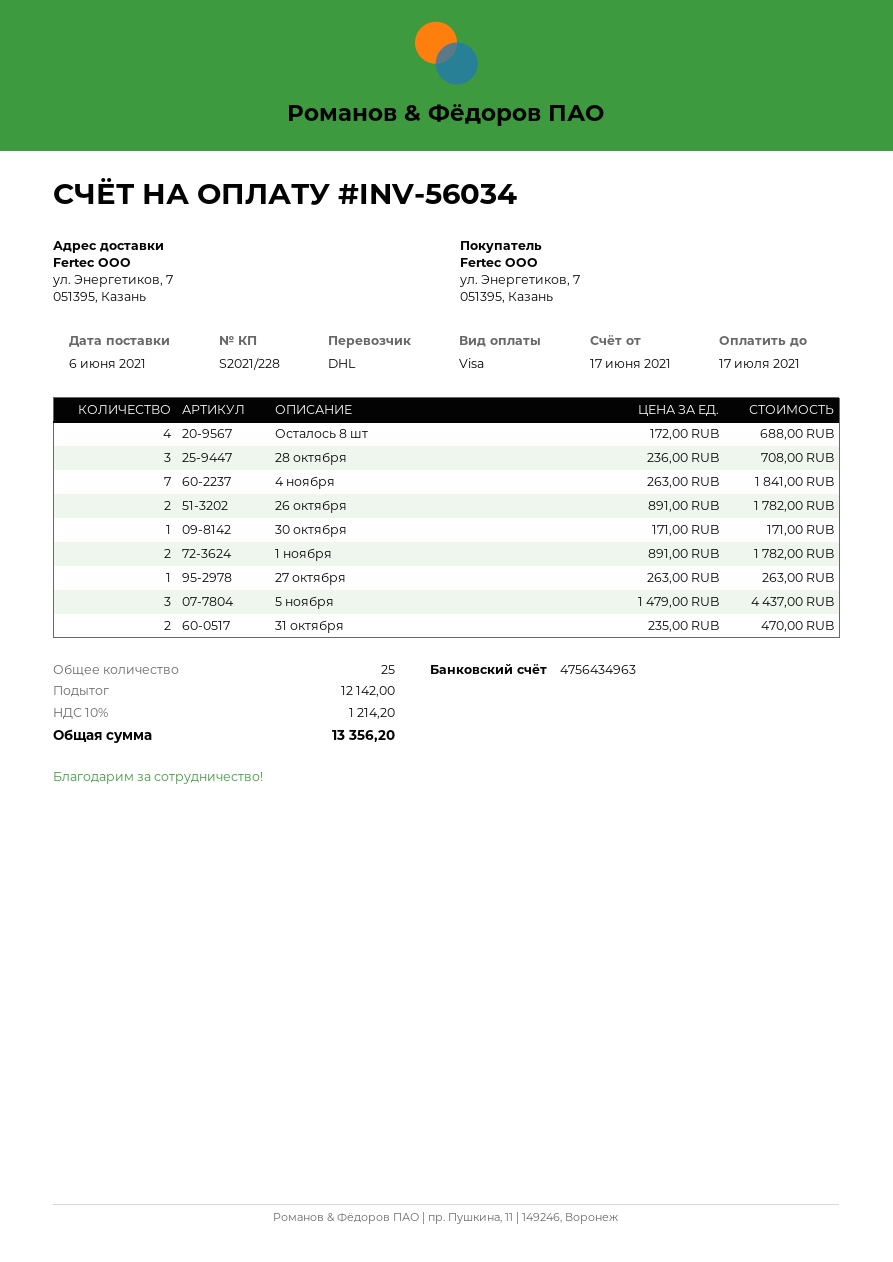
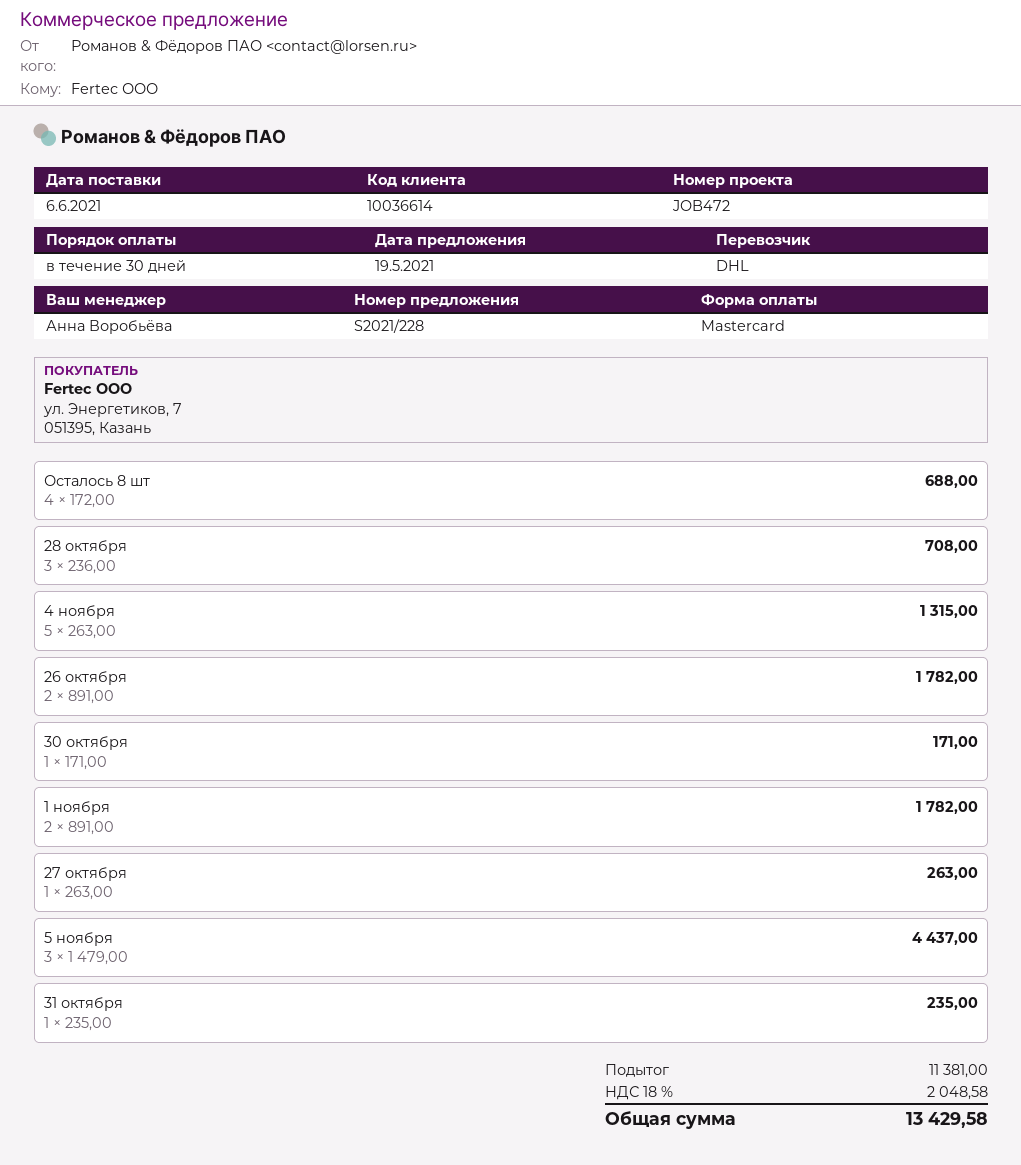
payment method: Visa -> Mastercard
4 ноября: 7 x 263.00 = 1841.00 -> 5 x 263.00 = 1315.00
31 октября: 2 x 235.00 = 470.00 -> 1 x 235.00 = 235.00
subtotal: 12142.00 -> 11381.00
tax: 10% = 1214.20 -> 18% = 2048.58
total: 13356.20 -> 13429.58

